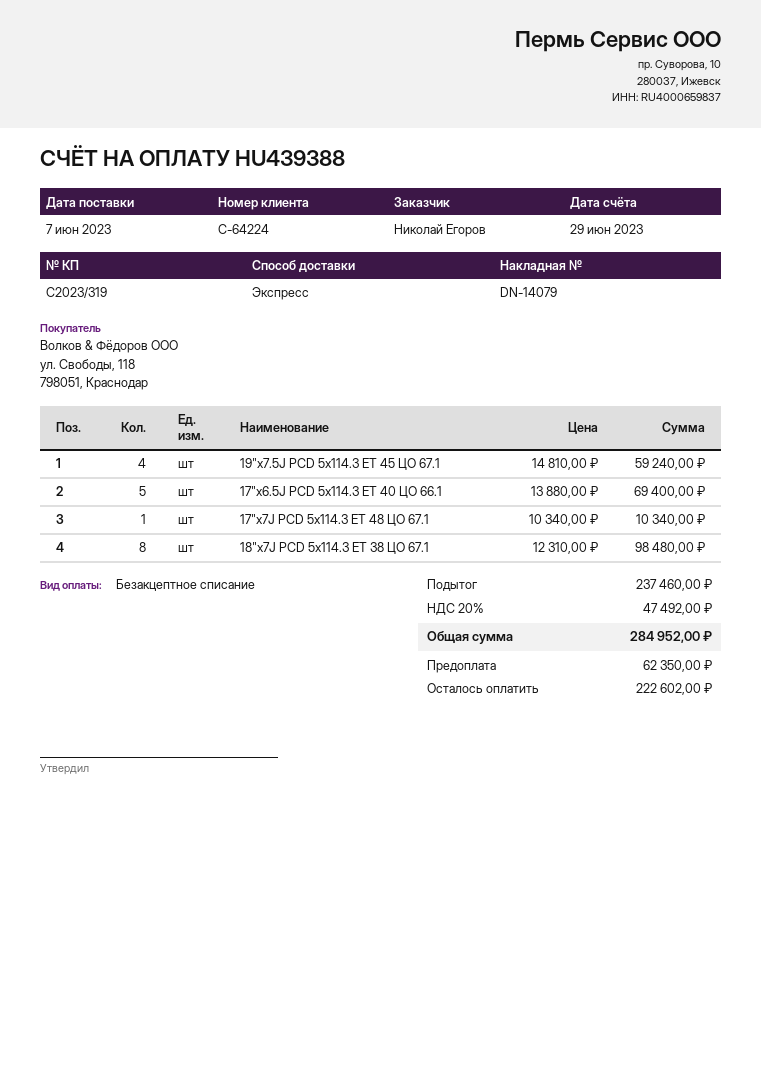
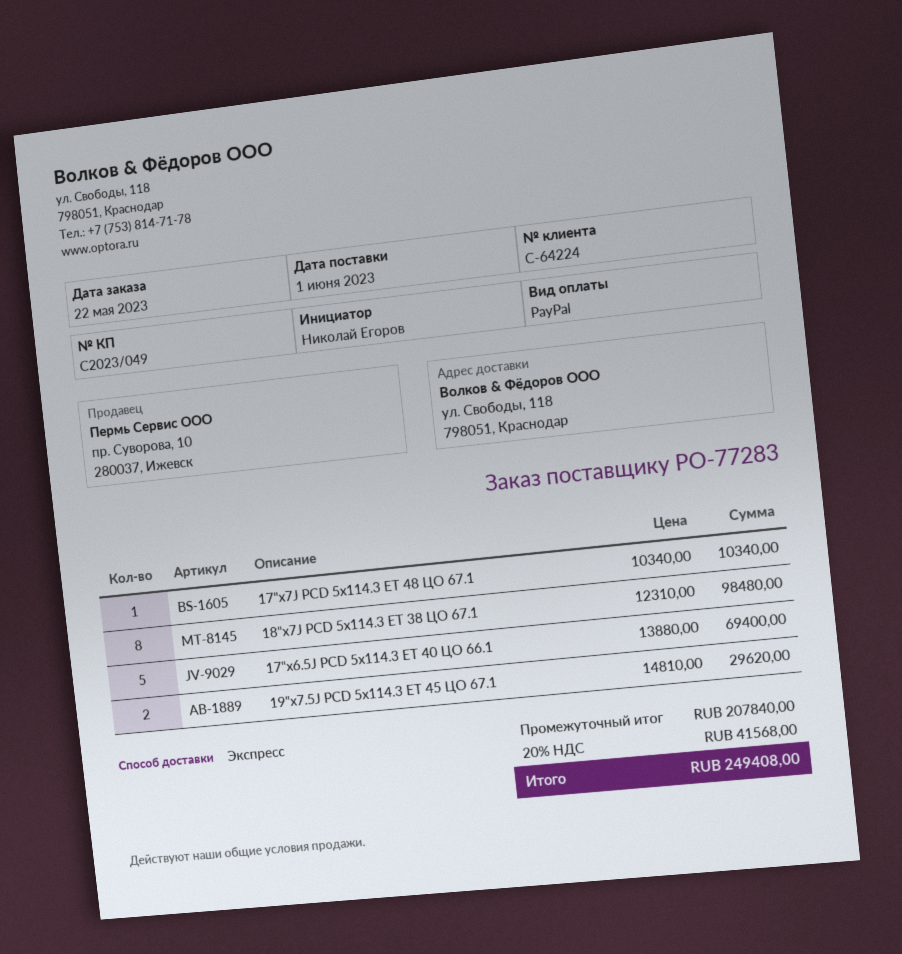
quote number: C2023/319 -> C2023/049
delivery date: 2023-06-07 -> 2023-06-01
payment method: direct debit -> PayPal
19"x7.5J PCD 5x114.3 ЕТ 45 ЦО 67.1: 4 x 14810.00 = 59240.00 -> 2 x 14810.00 = 29620.00
subtotal: 237460.00 -> 207840.00
tax: 20% = 47492.00 -> 20% = 41568.00
total: 284952.00 -> 249408.00

